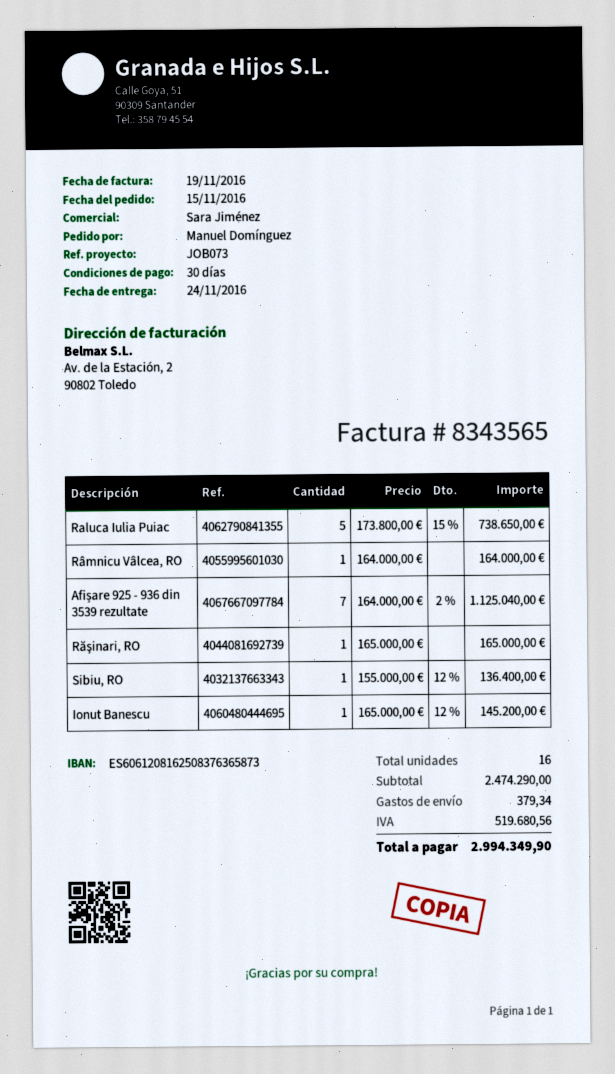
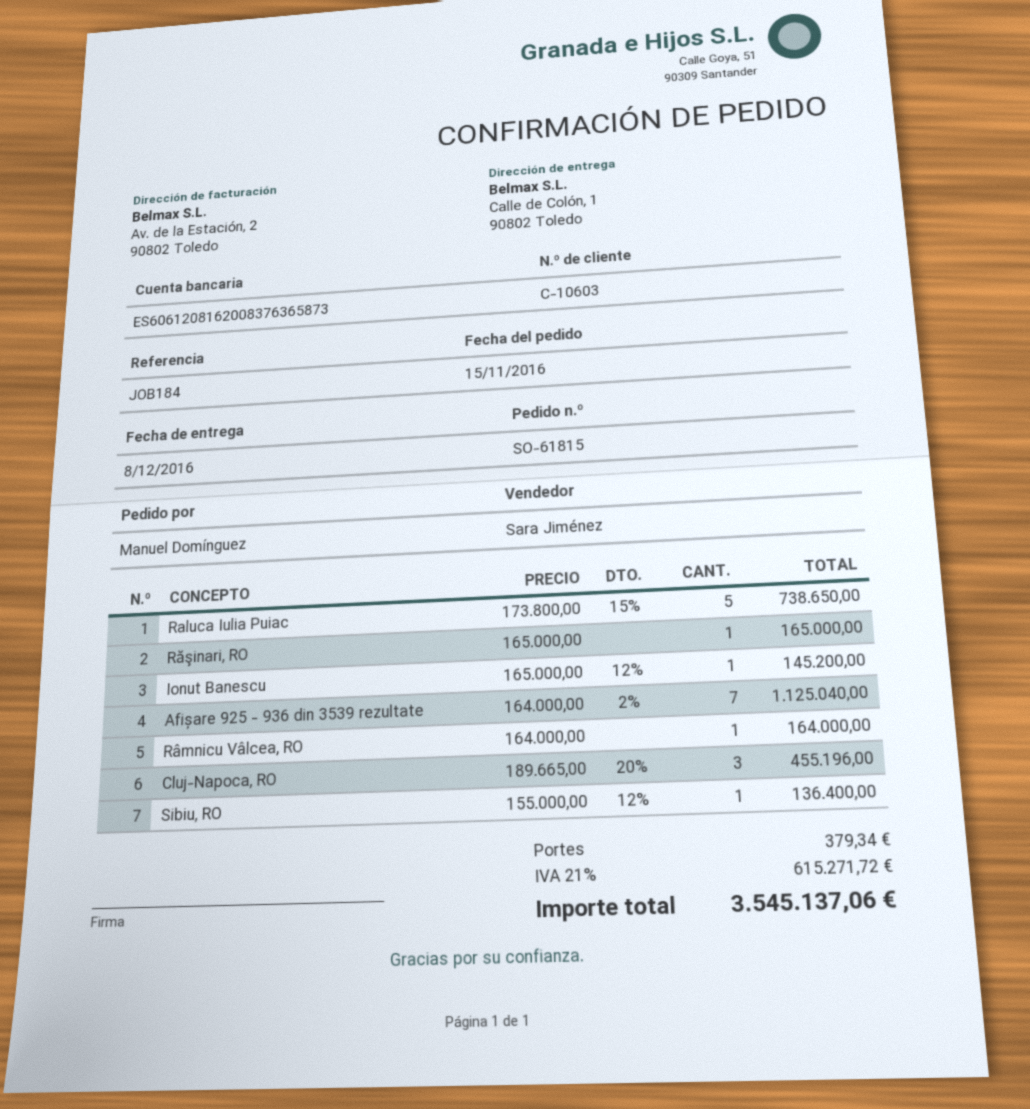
delivery date: 2016-11-24 -> 2016-12-08
reference: JOB073 -> JOB184
bank account: ES6061208162508376365873 -> ES6061208162008376365873
Cluj-Napoca, RO: none -> 3 x 189665.00 - 20% = 455196.00
tax: 519680.56 -> 615271.72
total: 2994349.90 -> 3545137.06

